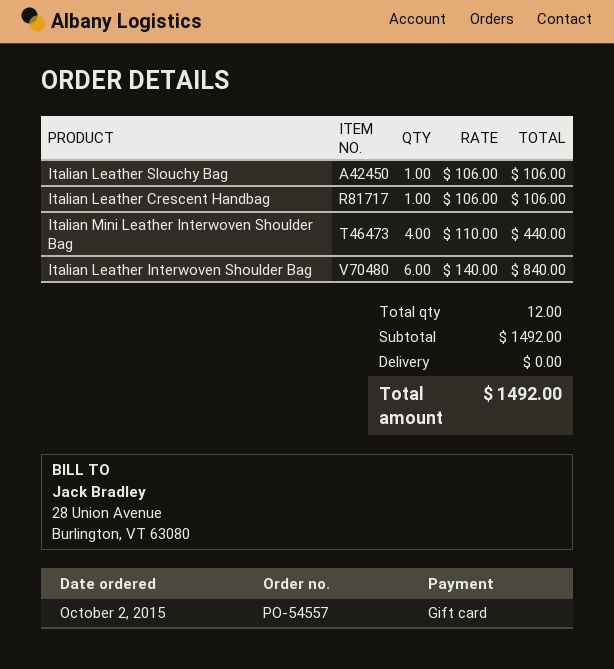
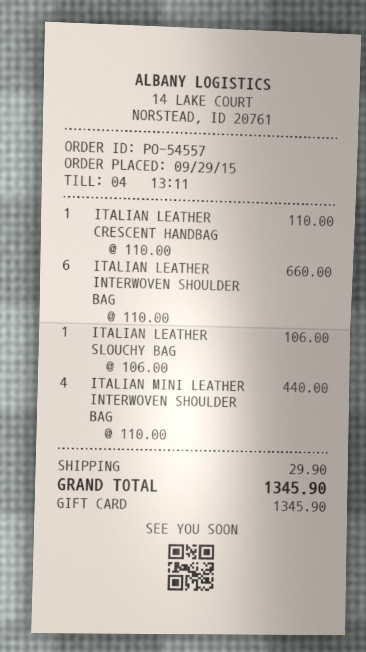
order date: 2015-10-02 -> 2015-09-29
Italian Leather Crescent Handbag: 1 x 106.00 = 106.00 -> 1 x 110.00 = 110.00
Italian Leather Interwoven Shoulder Bag: 6 x 140.00 = 840.00 -> 6 x 110.00 = 660.00
shipping: 0.00 -> 29.90
total: 1492.00 -> 1345.90

